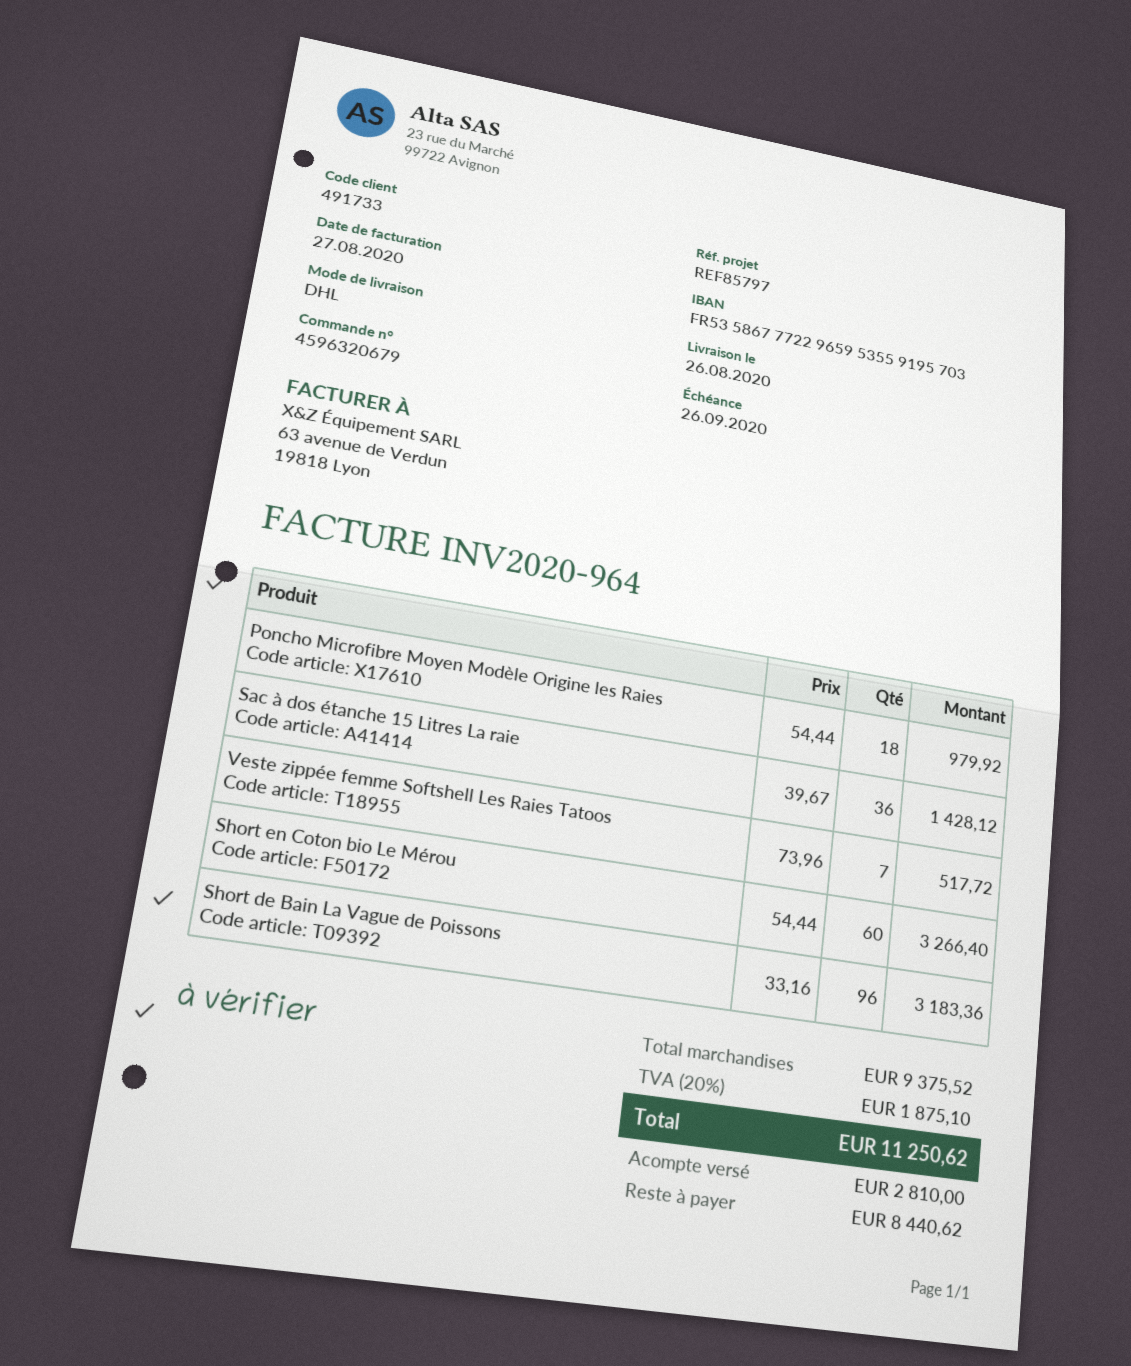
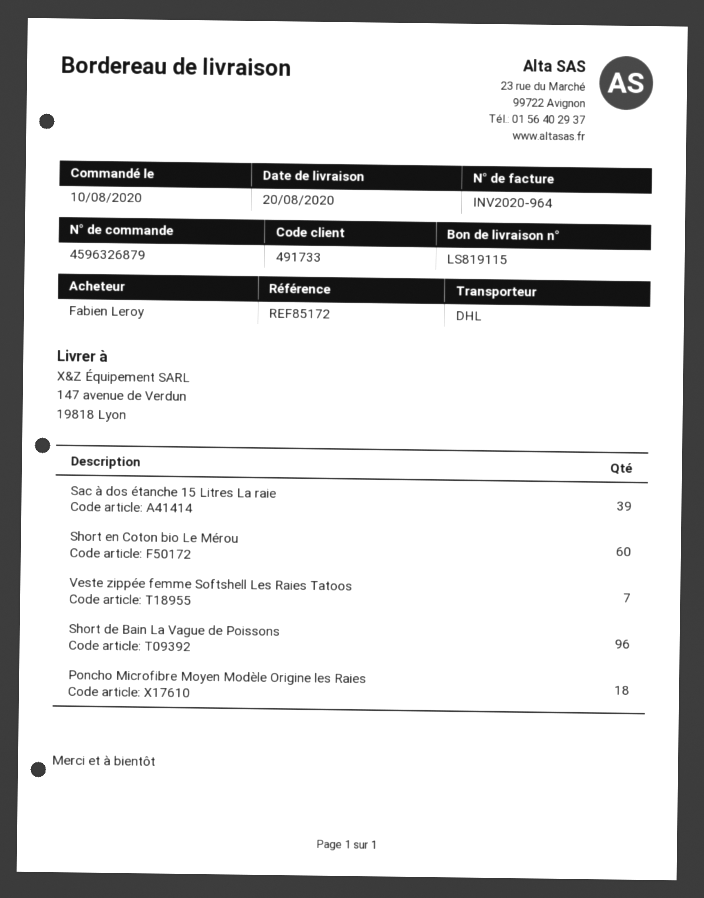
order number: 4596320679 -> 4596326879
delivery date: 2020-08-26 -> 2020-08-20
reference: REF85797 -> REF85172
Sac à dos étanche 15 Litres La raie: 36 -> 39

